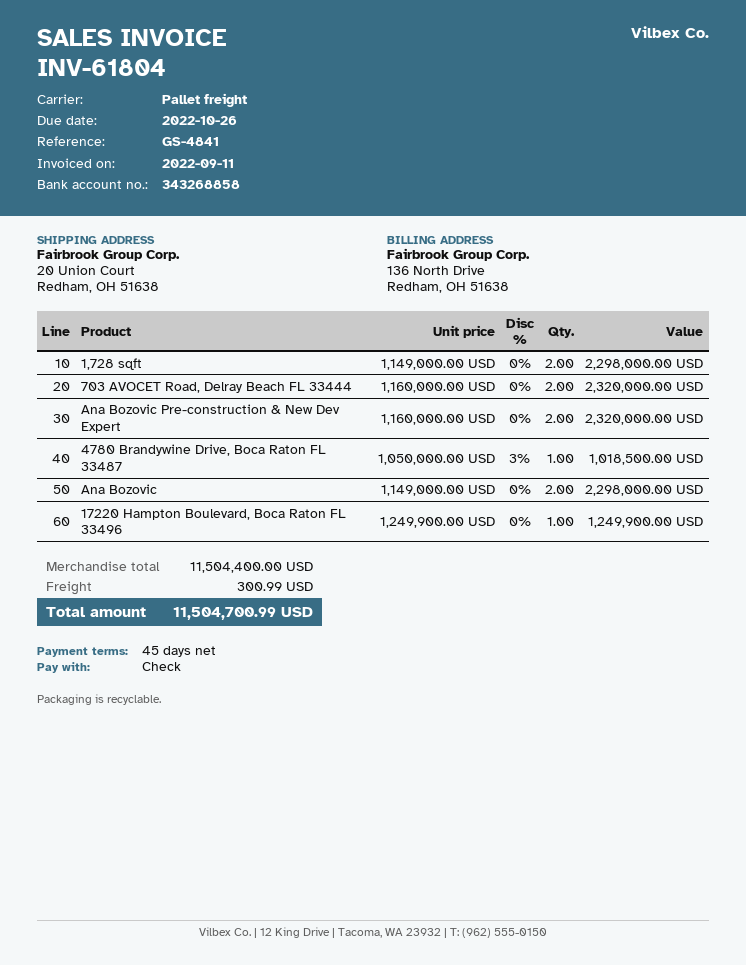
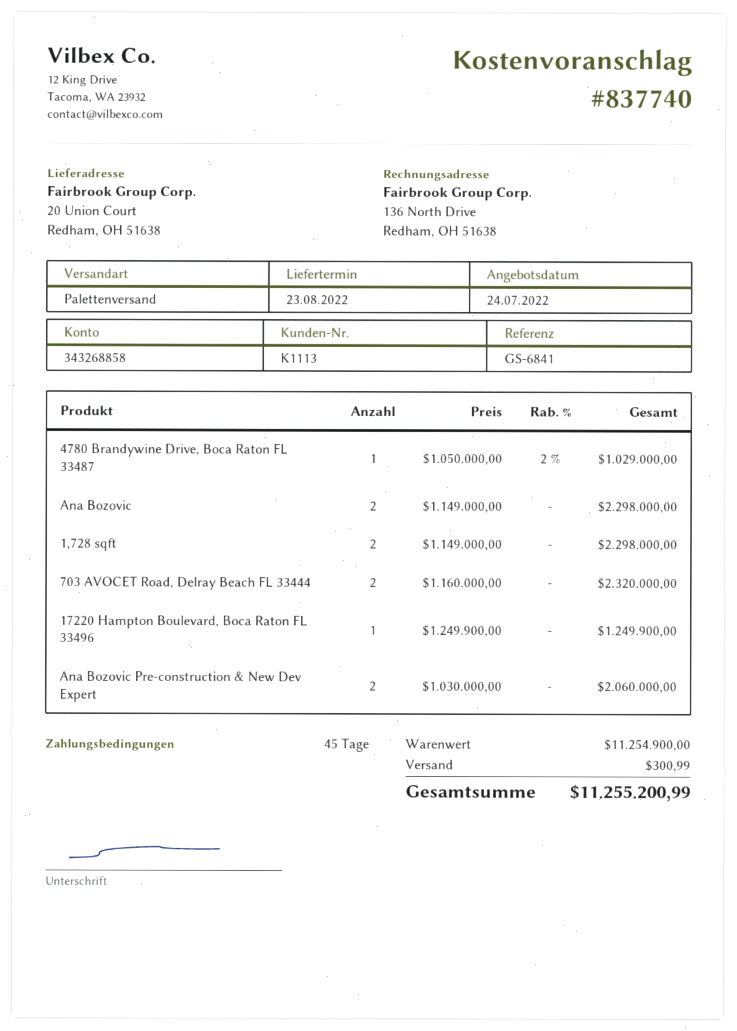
reference: GS-4841 -> GS-6841
Ana Bozovic Pre-construction & New Dev Expert: 2 x 1160000.00 = 2320000.00 -> 2 x 1030000.00 = 2060000.00
4780 Brandywine Drive, Boca Raton FL 33487: 1 x 1050000.00 - 3% = 1018500.00 -> 1 x 1050000.00 - 2% = 1029000.00
subtotal: 11504400.00 -> 11254900.00
total: 11504700.99 -> 11255200.99

